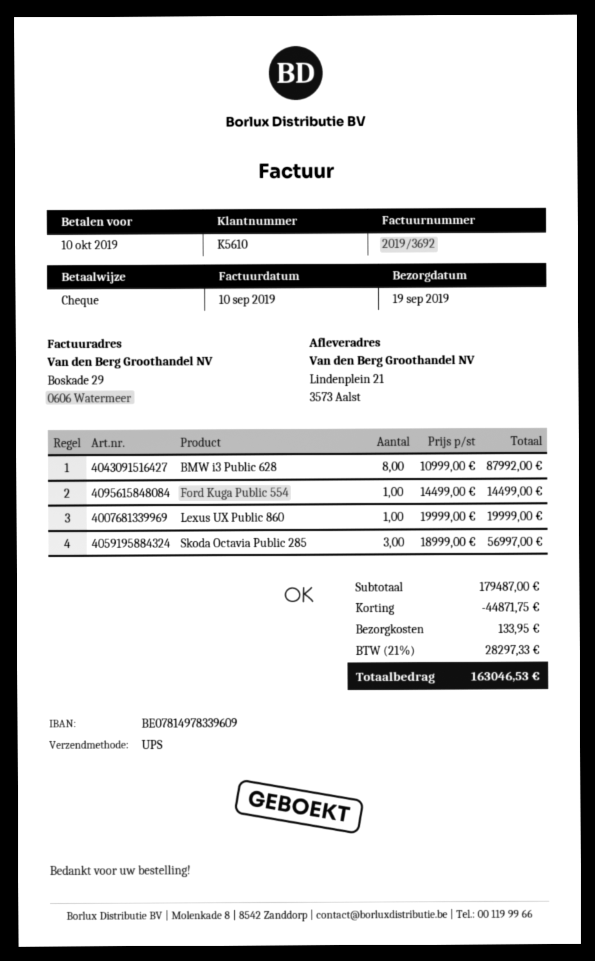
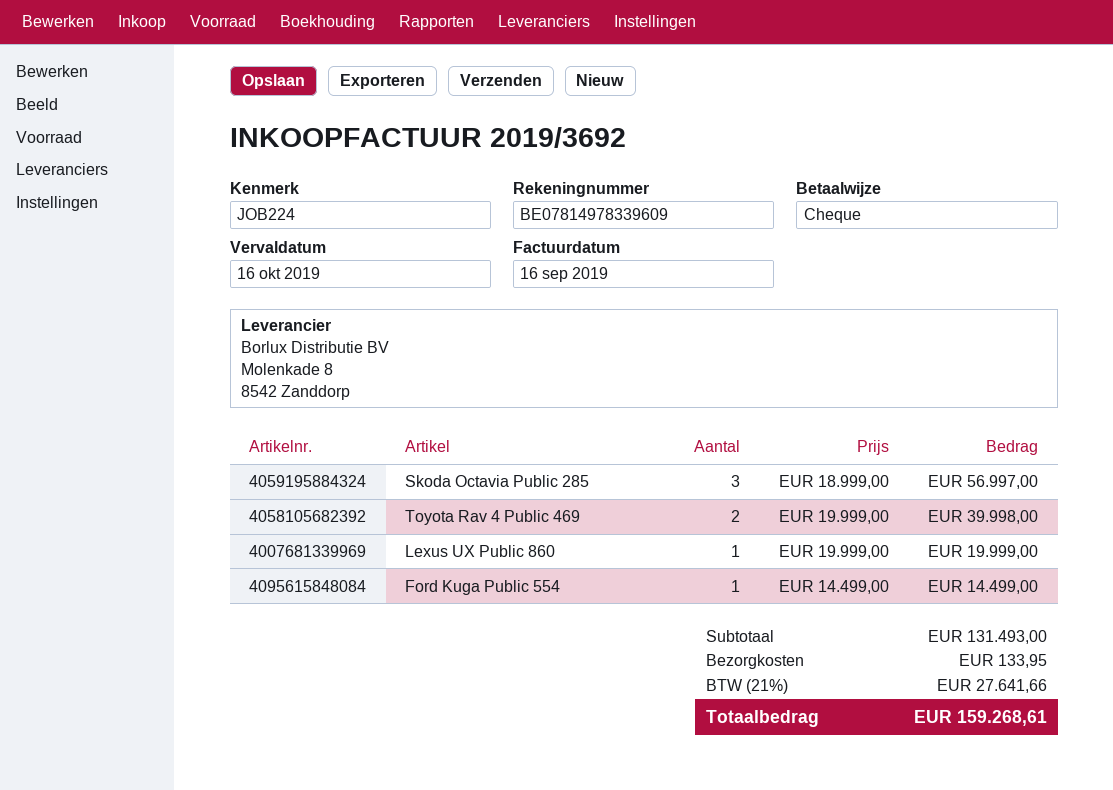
invoice date: 2019-09-10 -> 2019-09-16
due date: 2019-10-10 -> 2019-10-16
BMW i3 Public 628: 8 x 10999.00 = 87992.00 -> none
Toyota Rav 4 Public 469: none -> 2 x 19999.00 = 39998.00
subtotal: 179487.00 -> 131493.00
discount: 44871.75 -> none
tax: 21% = 28297.33 -> 21% = 27641.66
total: 163046.53 -> 159268.61

